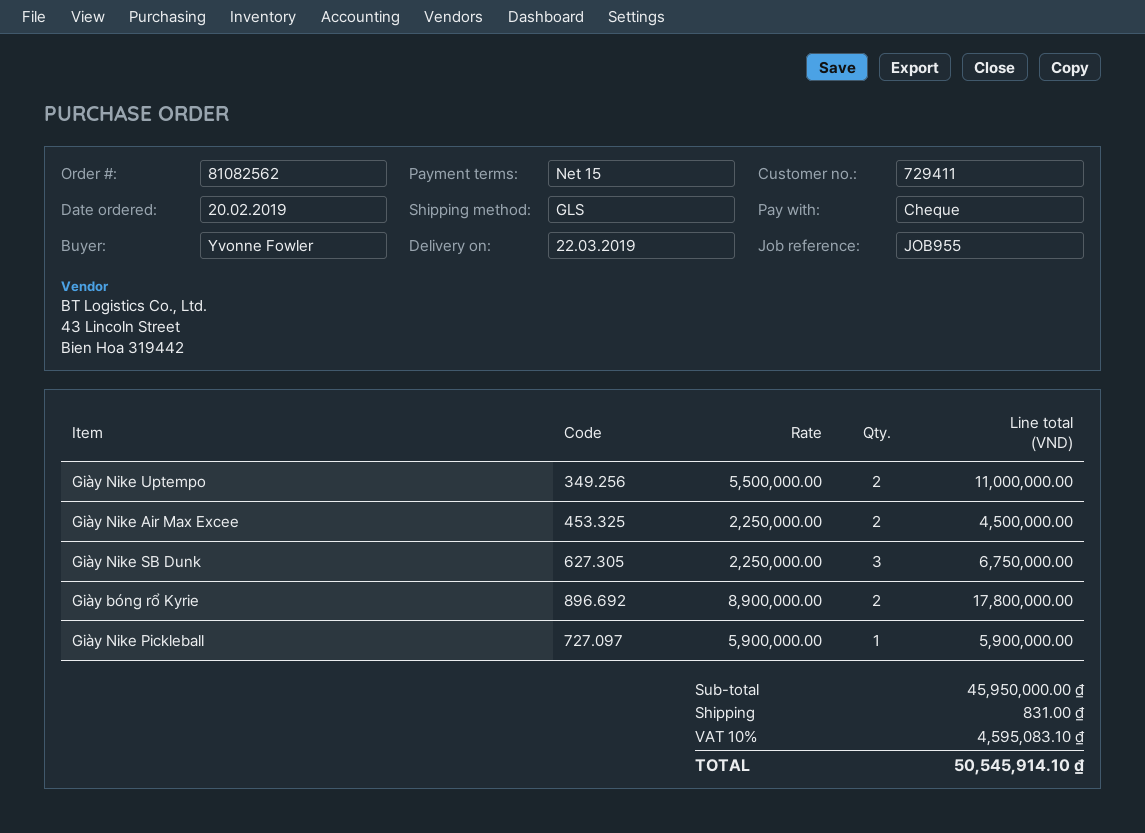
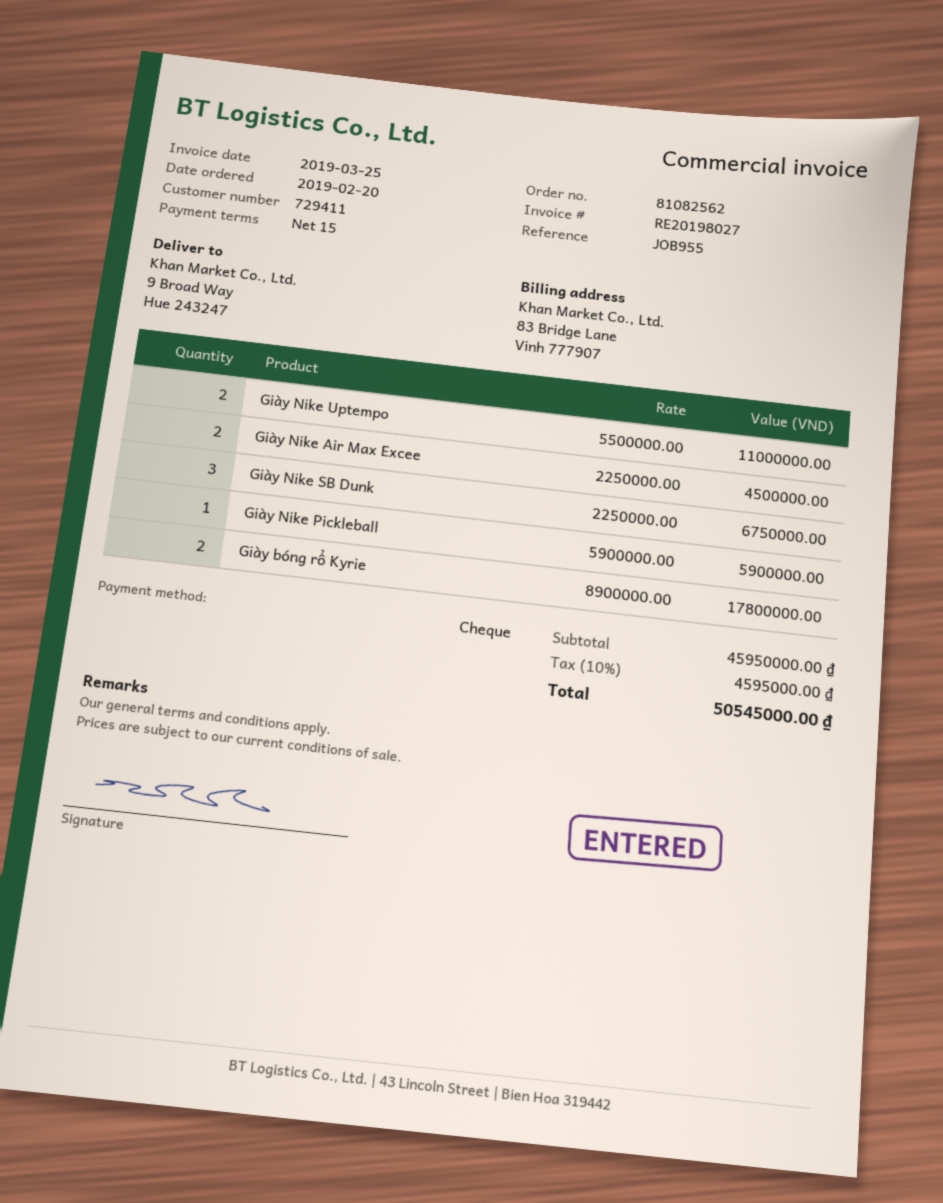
shipping: 831.00 -> none
tax: 10% = 4595083.10 -> 10% = 4595000.00
total: 50545914.10 -> 50545000.00

